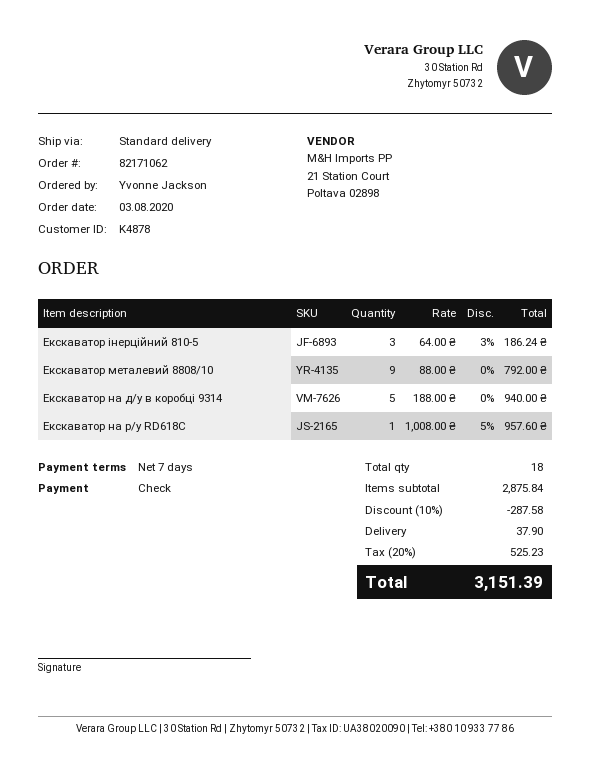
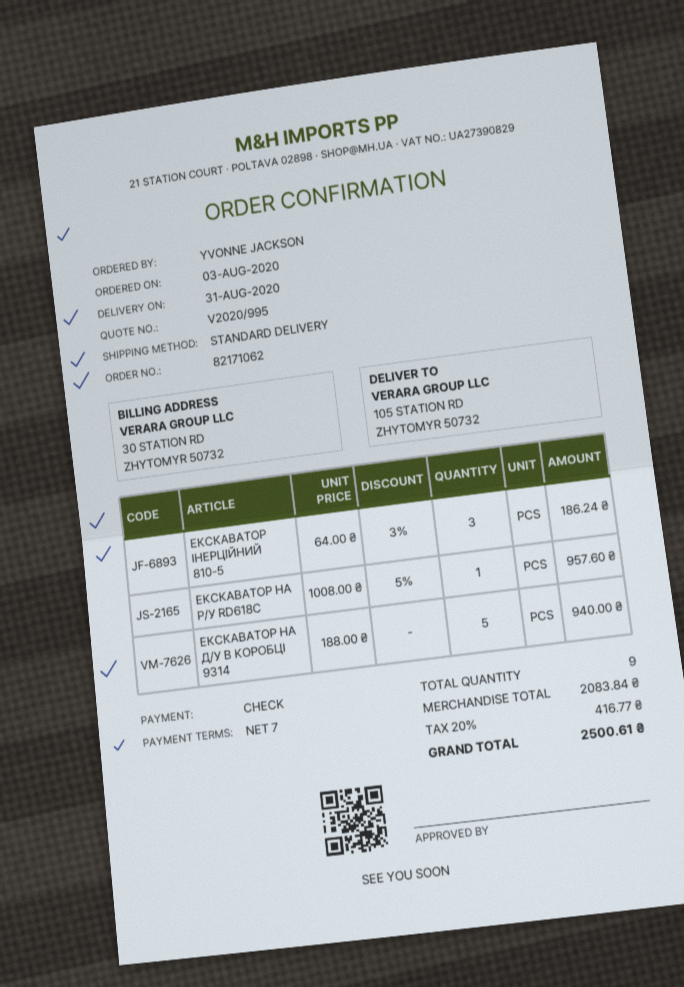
Екскаватор металевий 8808/10: 9 x 88.00 = 792.00 -> none
total quantity: 18 -> 9
subtotal: 2875.84 -> 2083.84
discount: 10% = 287.58 -> none
shipping: 37.90 -> none
tax: 20% = 525.23 -> 20% = 416.77
total: 3151.39 -> 2500.61

